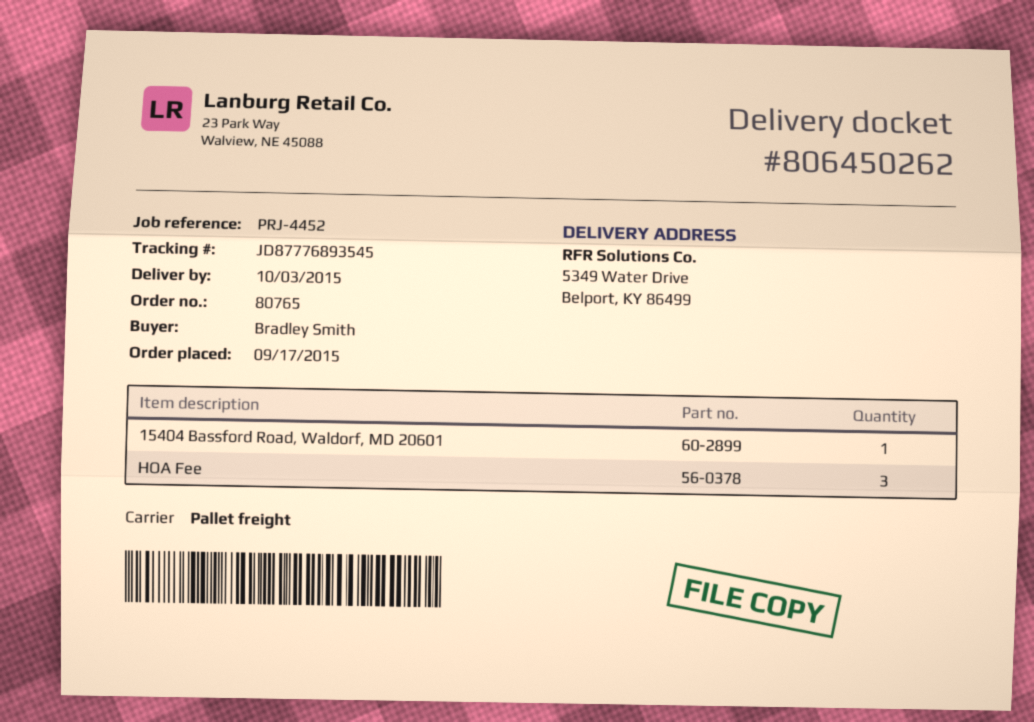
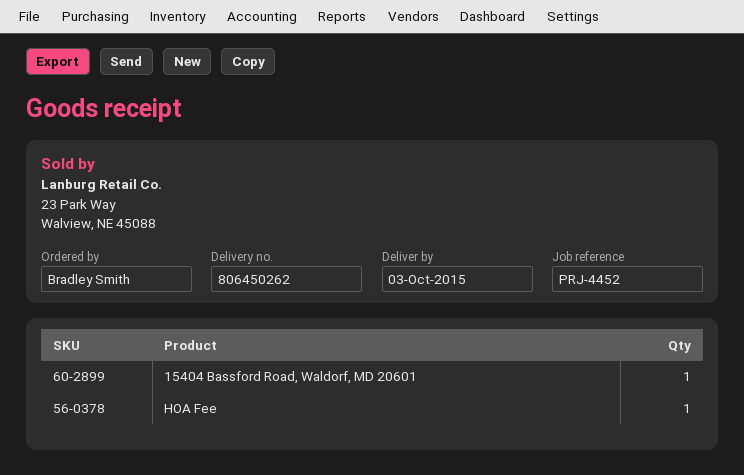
HOA Fee: 3 -> 1

